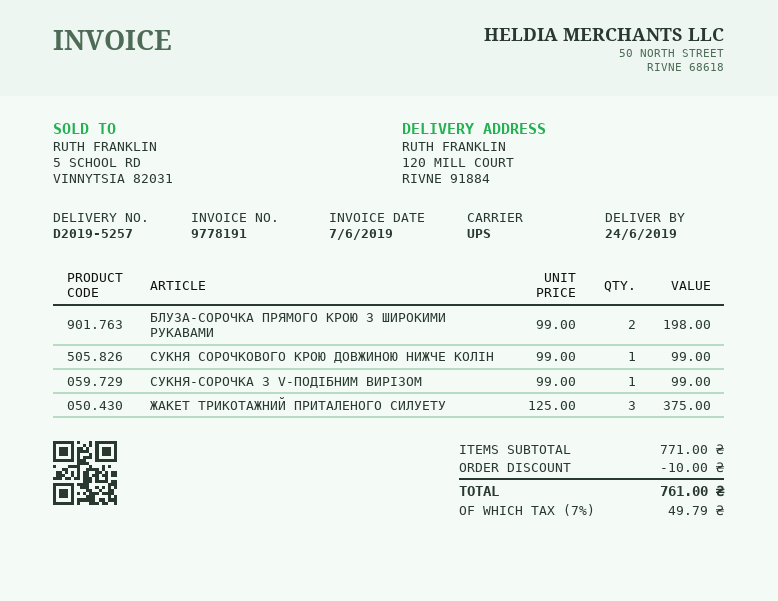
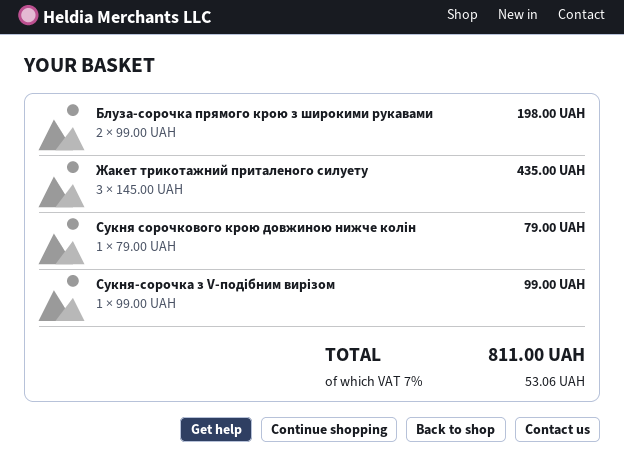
СУКНЯ СОРОЧКОВОГО КРОЮ ДОВЖИНОЮ НИЖЧЕ КОЛІН: 1 x 99.00 = 99.00 -> 1 x 79.00 = 79.00
ЖАКЕТ ТРИКОТАЖНИЙ ПРИТАЛЕНОГО СИЛУЕТУ: 3 x 125.00 = 375.00 -> 3 x 145.00 = 435.00
discount: 10.00 -> none
tax: 7% = 49.79 -> 7% = 53.06
total: 761.00 -> 811.00

